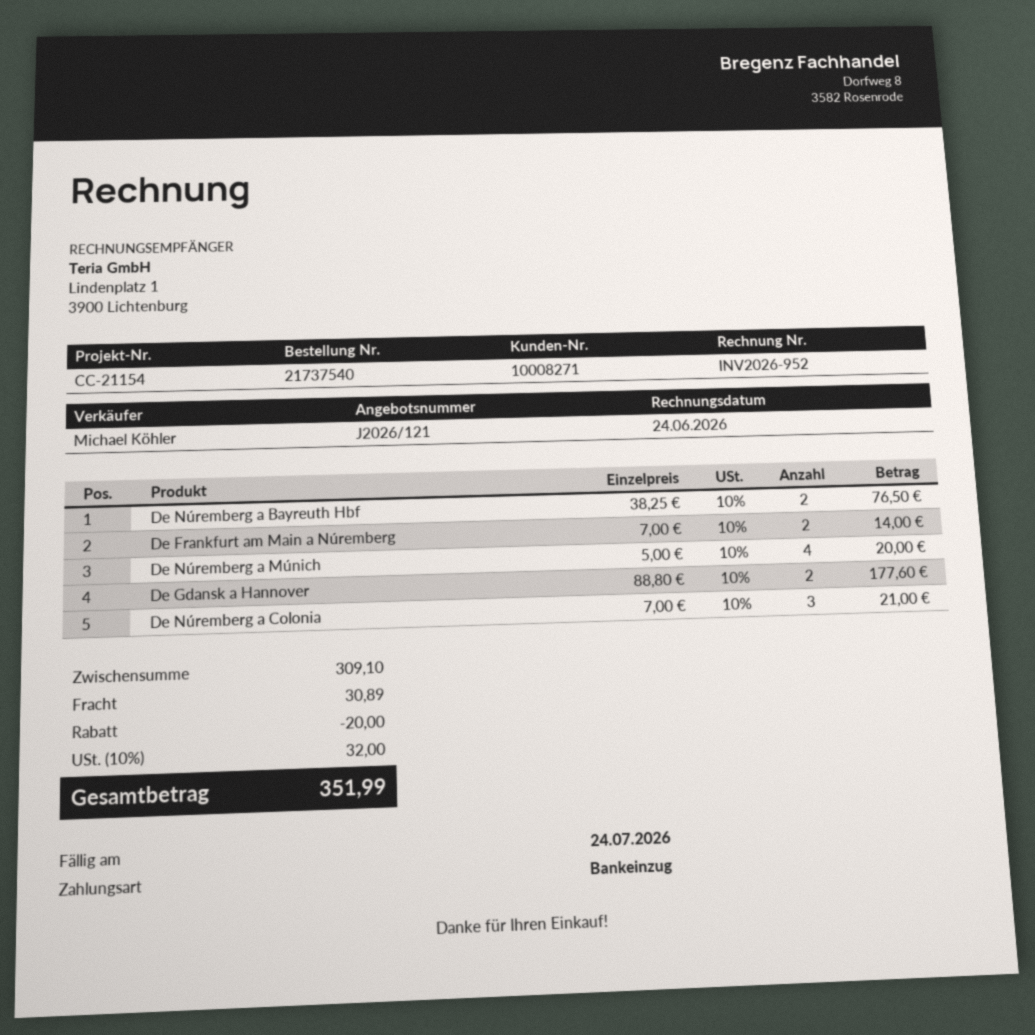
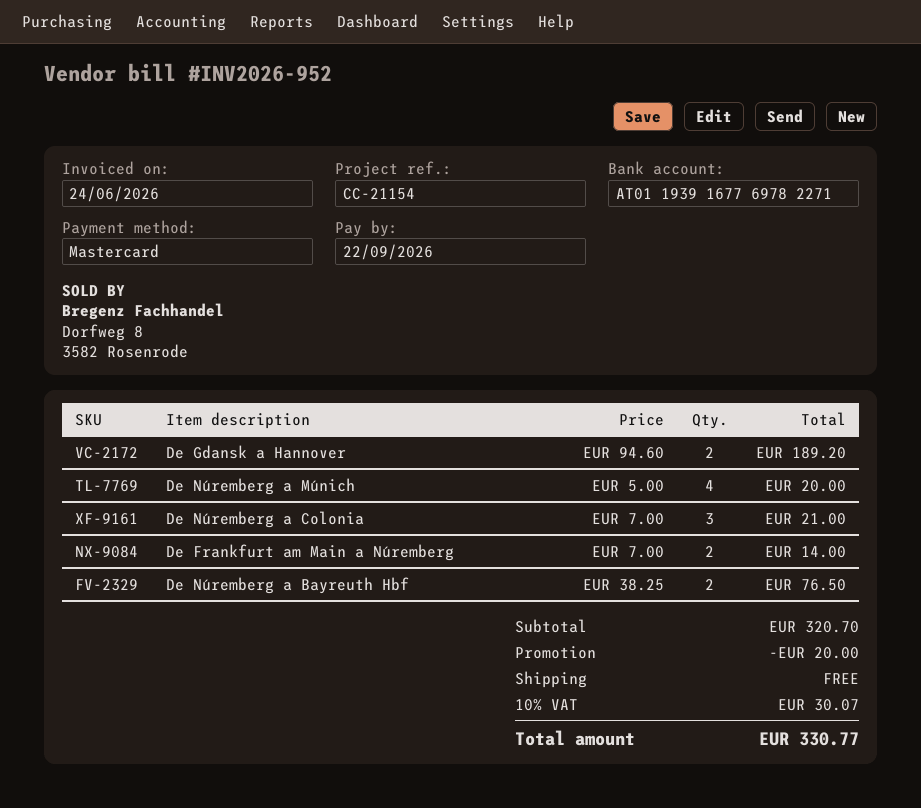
due date: 2026-07-24 -> 2026-09-22
payment method: direct debit -> Mastercard
De Gdansk a Hannover: 2 x 88.80 = 177.60 -> 2 x 94.60 = 189.20
subtotal: 309.10 -> 320.70
shipping: 30.89 -> 0.00
tax: 10% = 32.00 -> 10% = 30.07
total: 351.99 -> 330.77

